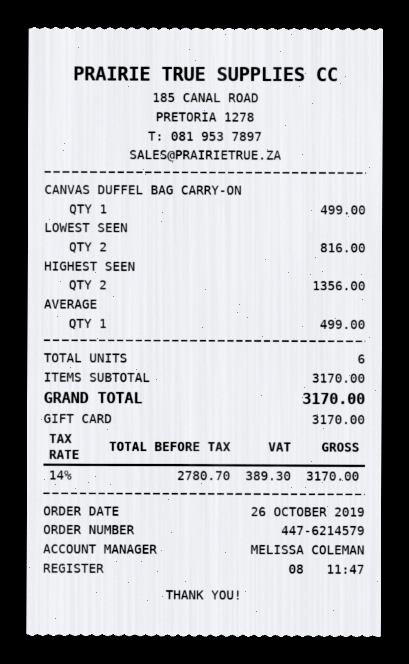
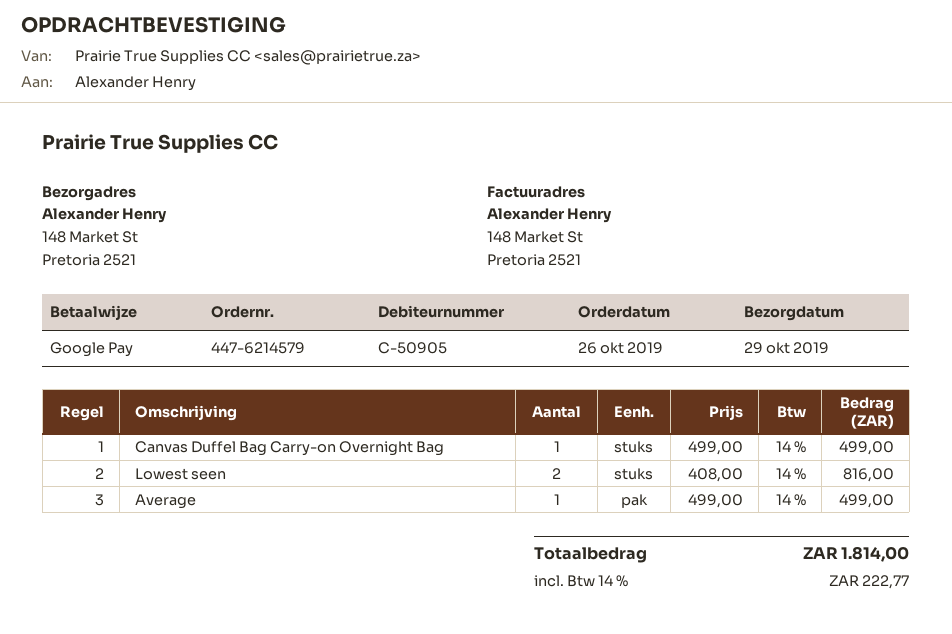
payment method: gift card -> Google Pay
HIGHEST SEEN: 2 for 1356.00 -> none
tax: 14% = 389.30 -> 14% = 222.77
total: 3170.00 -> 1814.00

